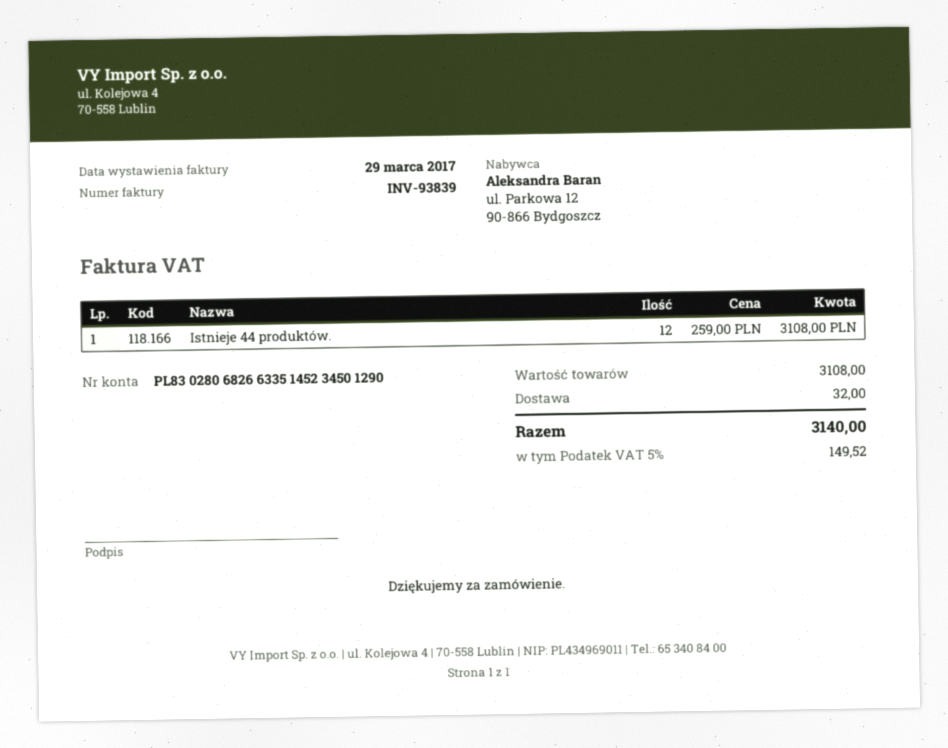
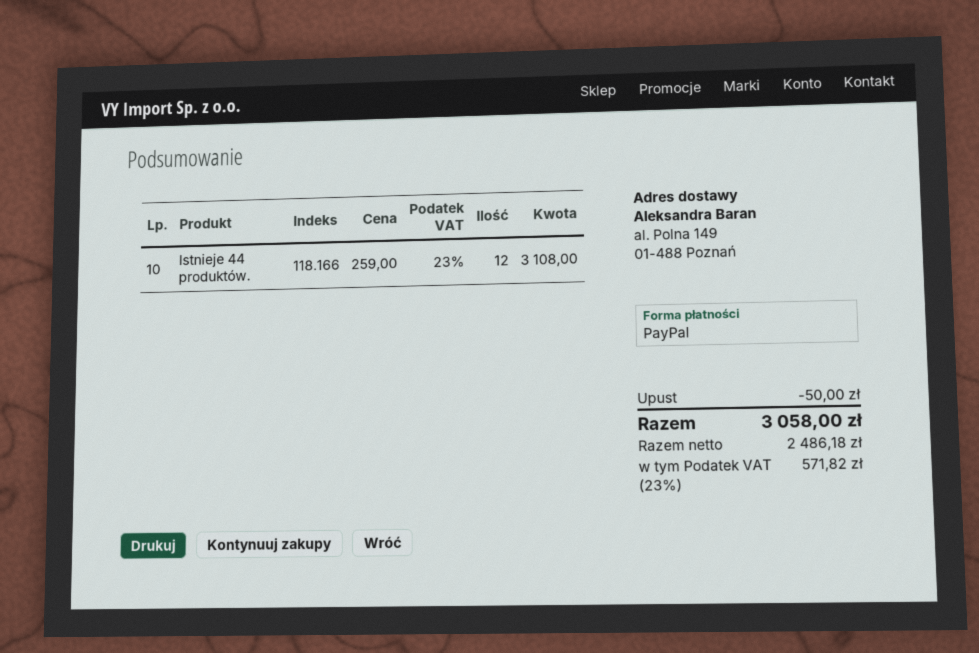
discount: none -> 50.00
shipping: 32.00 -> none
tax: 5% = 149.52 -> 23% = 571.82
total: 3140.00 -> 3058.00

